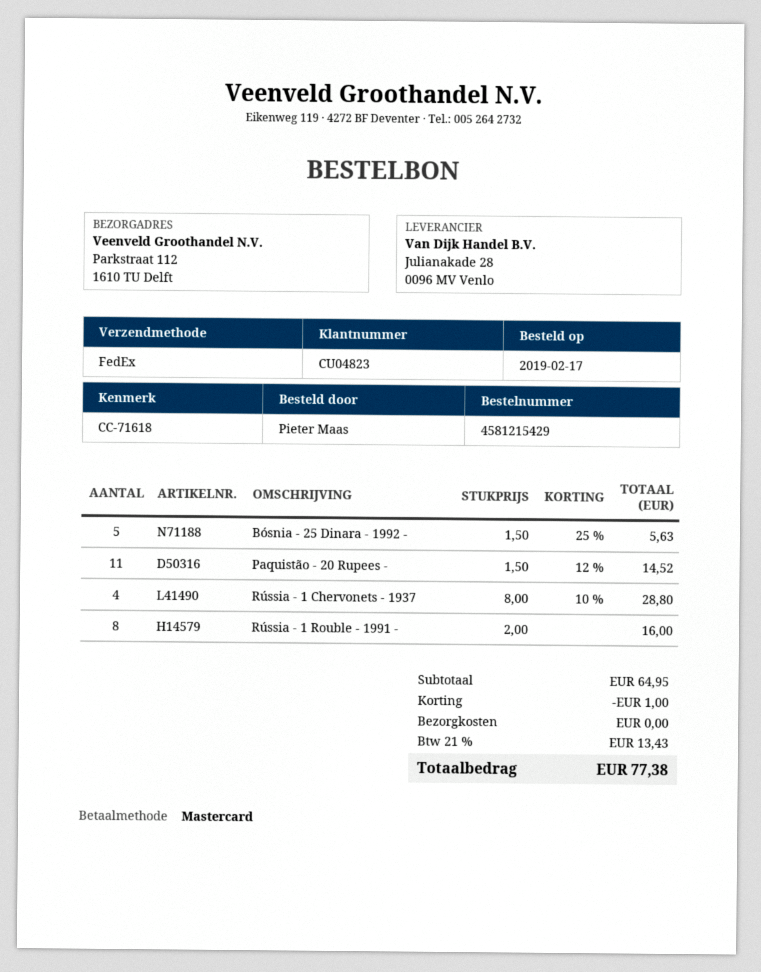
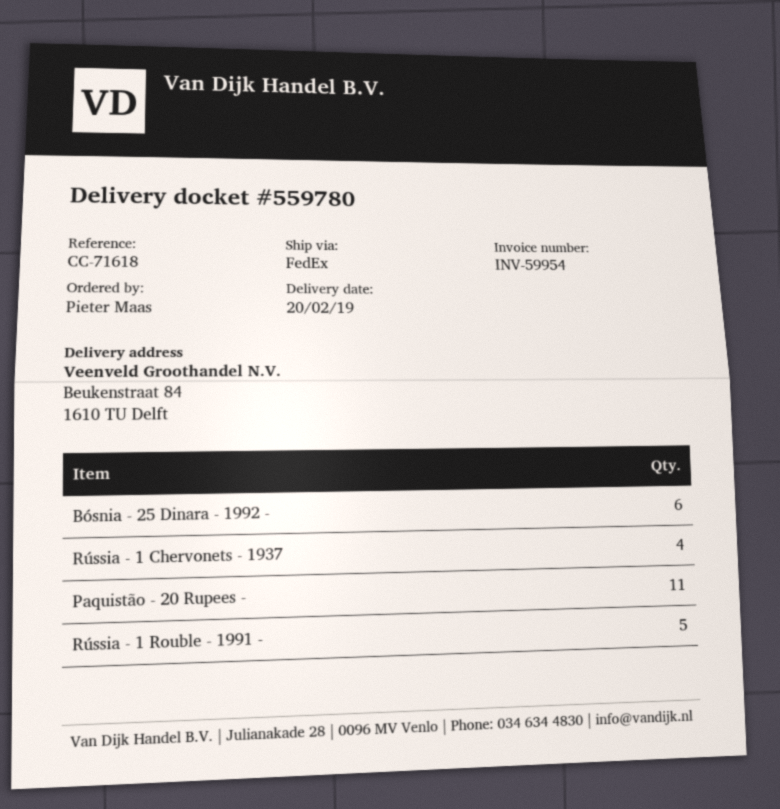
ship to: Parkstraat 112, 1610 TU Delft -> Beukenstraat 84, 1610 TU Delft
Bósnia - 25 Dinara - 1992 -: 5 -> 6
Rússia - 1 Rouble - 1991 -: 8 -> 5

